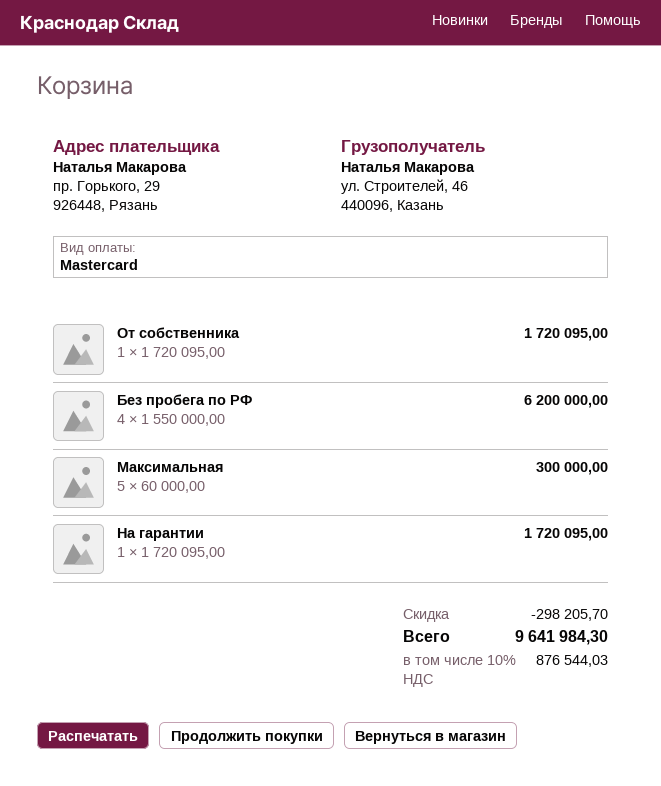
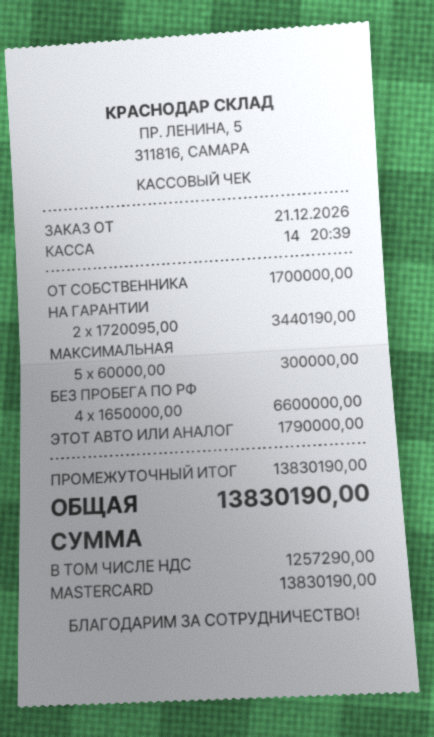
От собственника: 1 x 1720095.00 = 1720095.00 -> 1 x 1700000.00 = 1700000.00
Без пробега по РФ: 4 x 1550000.00 = 6200000.00 -> 4 x 1650000.00 = 6600000.00
На гарантии: 1 x 1720095.00 = 1720095.00 -> 2 x 1720095.00 = 3440190.00
ЭТОТ АВТО ИЛИ АНАЛОГ: none -> 1 x 1790000.00 = 1790000.00
discount: 298205.70 -> none
tax: 876544.03 -> 1257290.00
total: 9641984.30 -> 13830190.00

